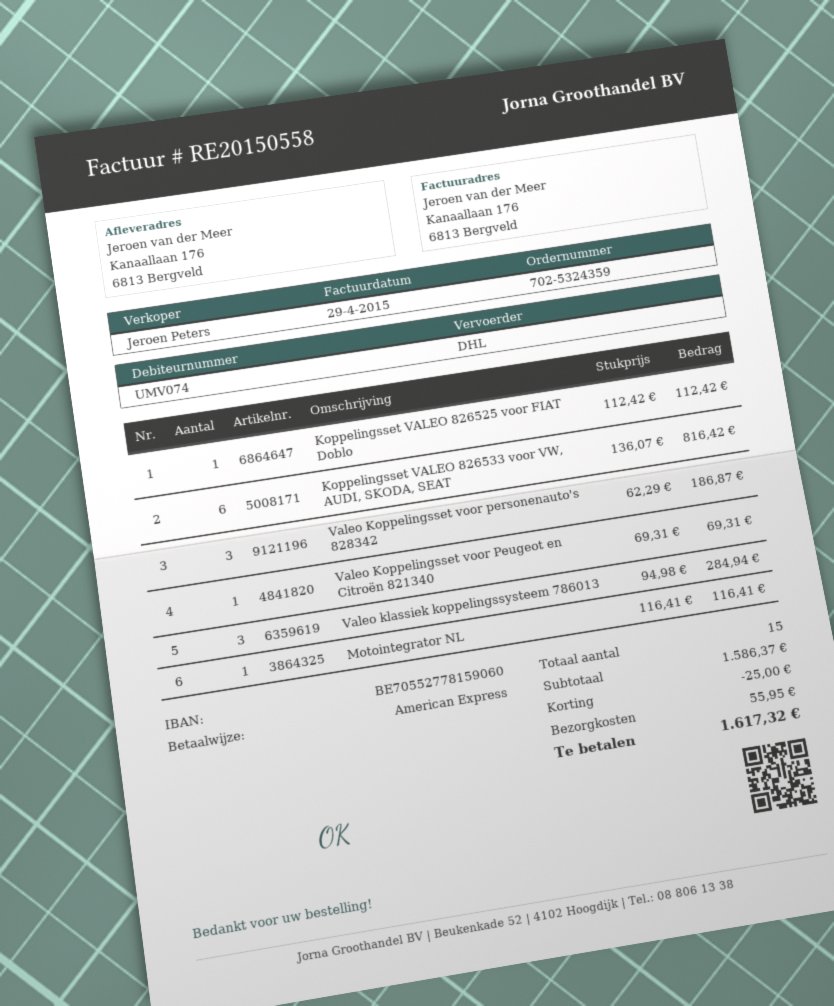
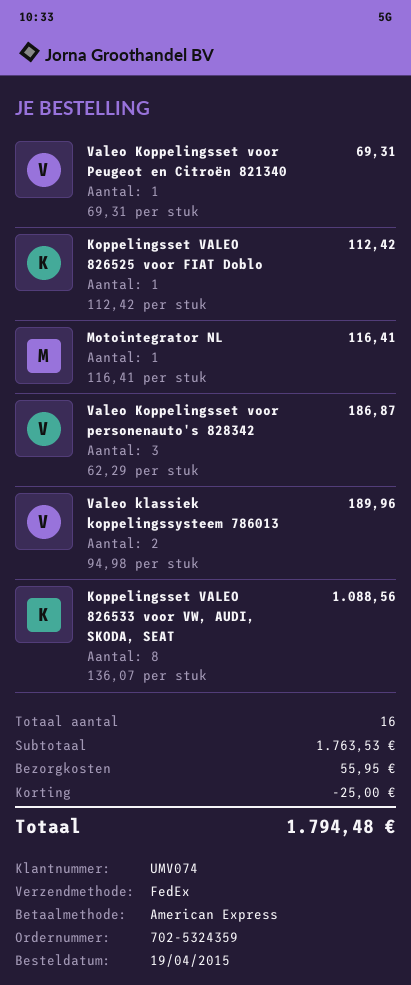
shipping method: DHL -> FedEx
Koppelingsset VALEO 826533 voor VW, AUDI, SKODA, SEAT: 6 x 136.07 = 816.42 -> 8 x 136.07 = 1088.56
Valeo klassiek koppelingssysteem 786013: 3 x 94.98 = 284.94 -> 2 x 94.98 = 189.96
total quantity: 15 -> 16
subtotal: 1586.37 -> 1763.53
total: 1617.32 -> 1794.48

